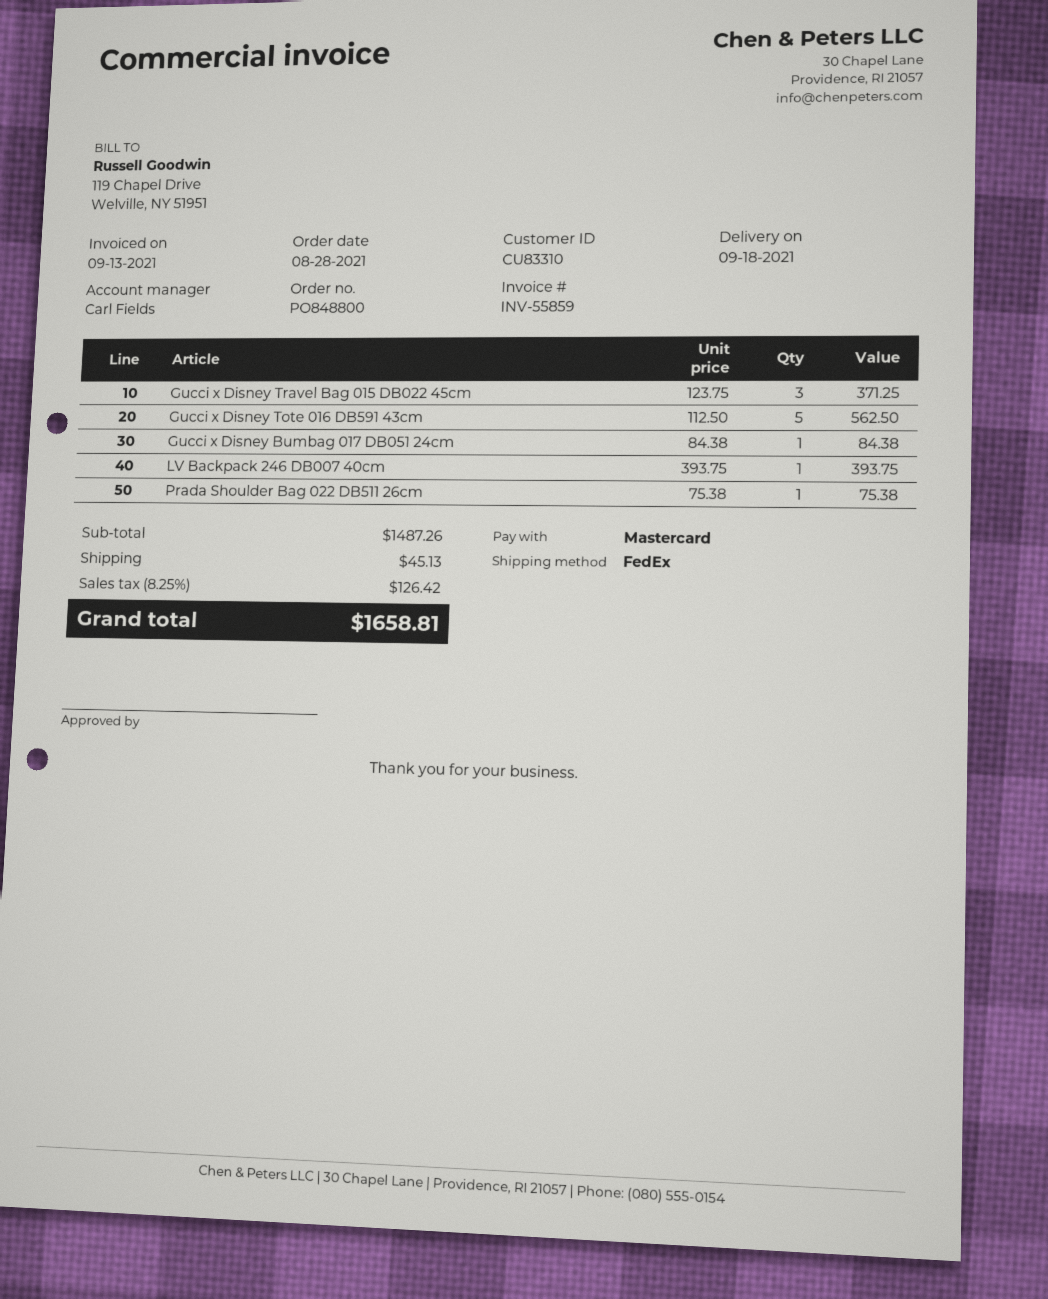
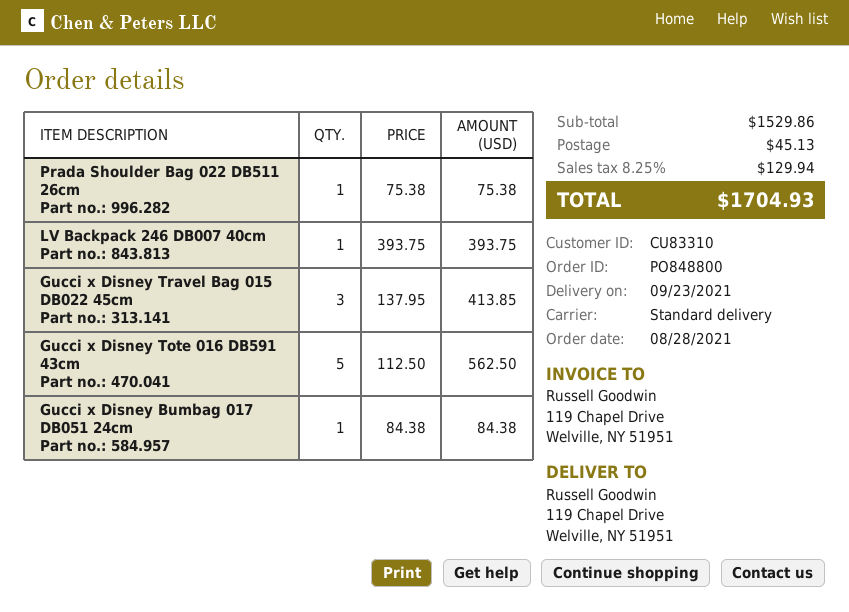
delivery date: 2021-09-18 -> 2021-09-23
shipping method: FedEx -> standard
Gucci x Disney Travel Bag 015 DB022 45cm: 3 x 123.75 = 371.25 -> 3 x 137.95 = 413.85
subtotal: 1487.26 -> 1529.86
tax: 8.25% = 126.42 -> 8.25% = 129.94
total: 1658.81 -> 1704.93

